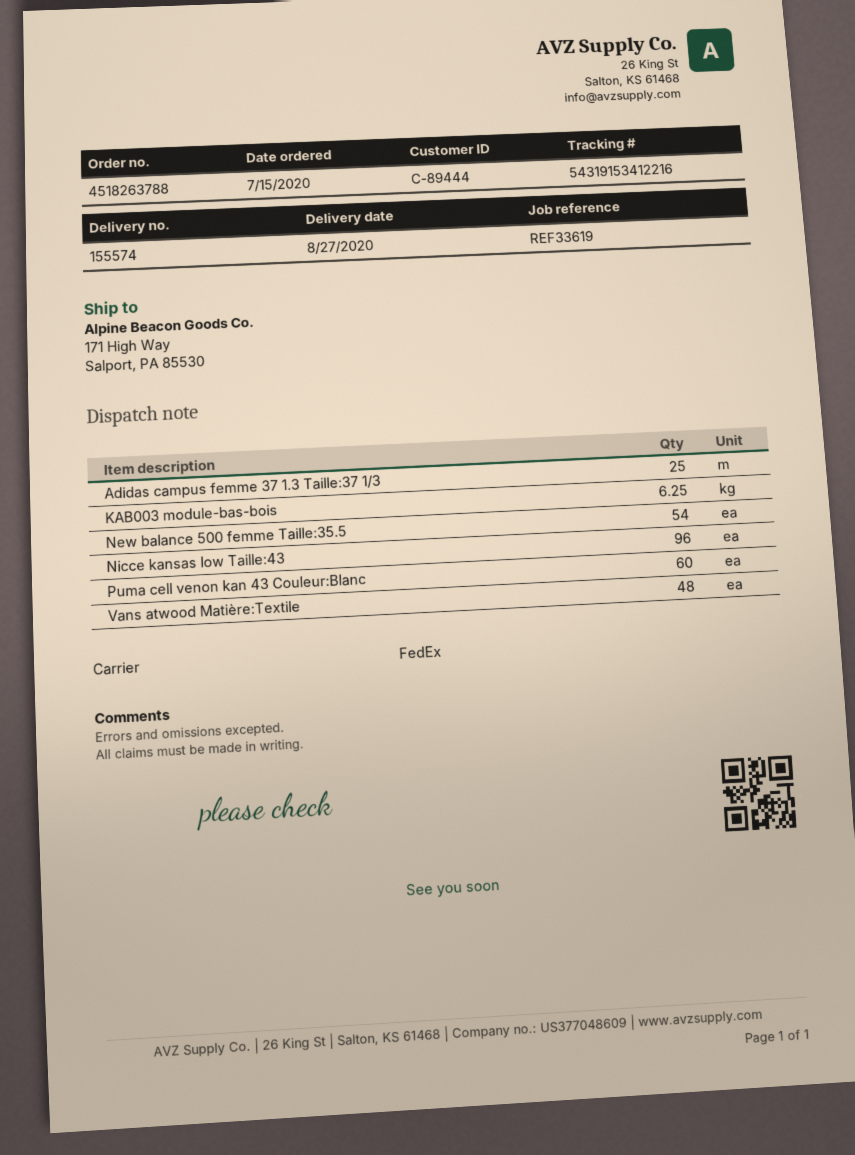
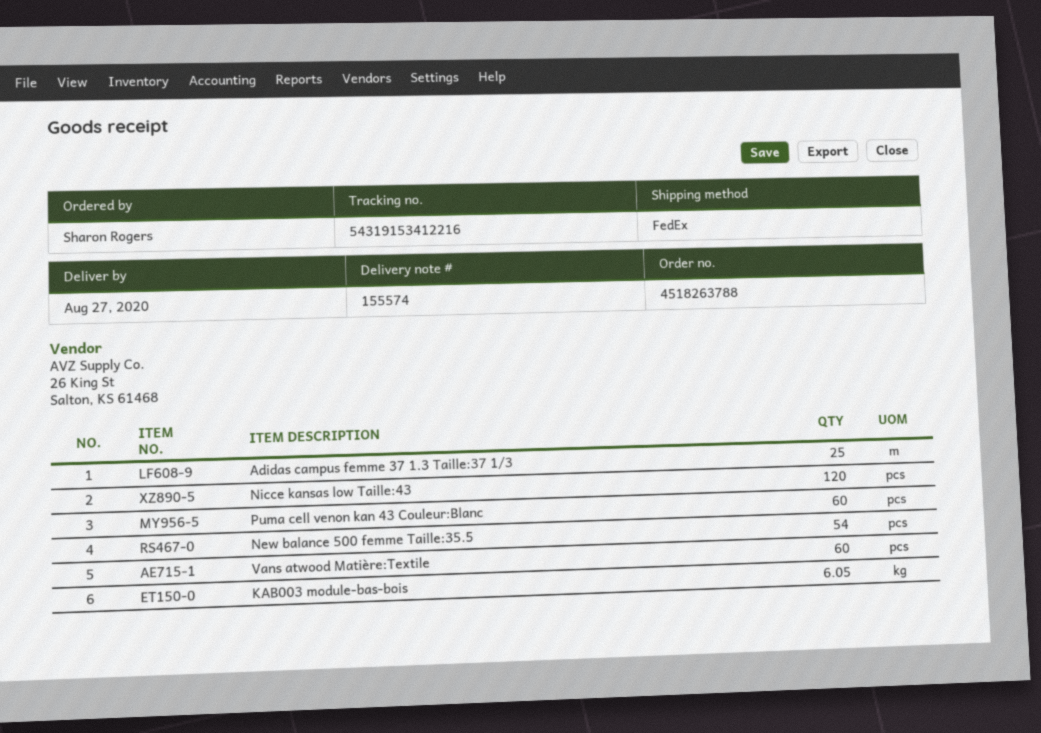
KAB003 module-bas-bois: 6.25 -> 6.05
Nicce kansas low Taille:43: 96 -> 120
Vans atwood Matière:Textile: 48 -> 60

